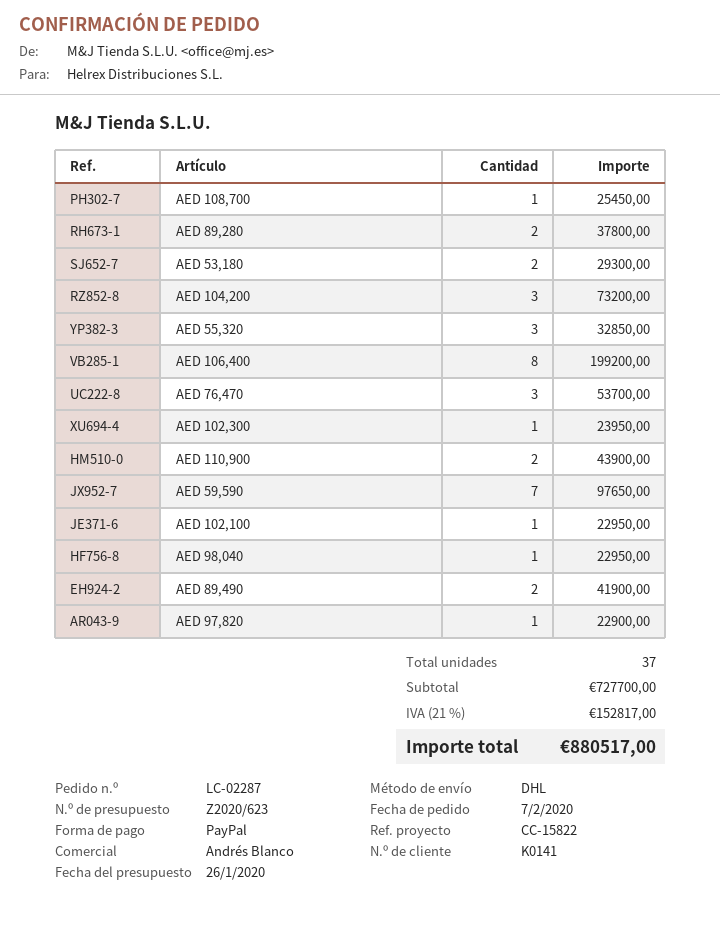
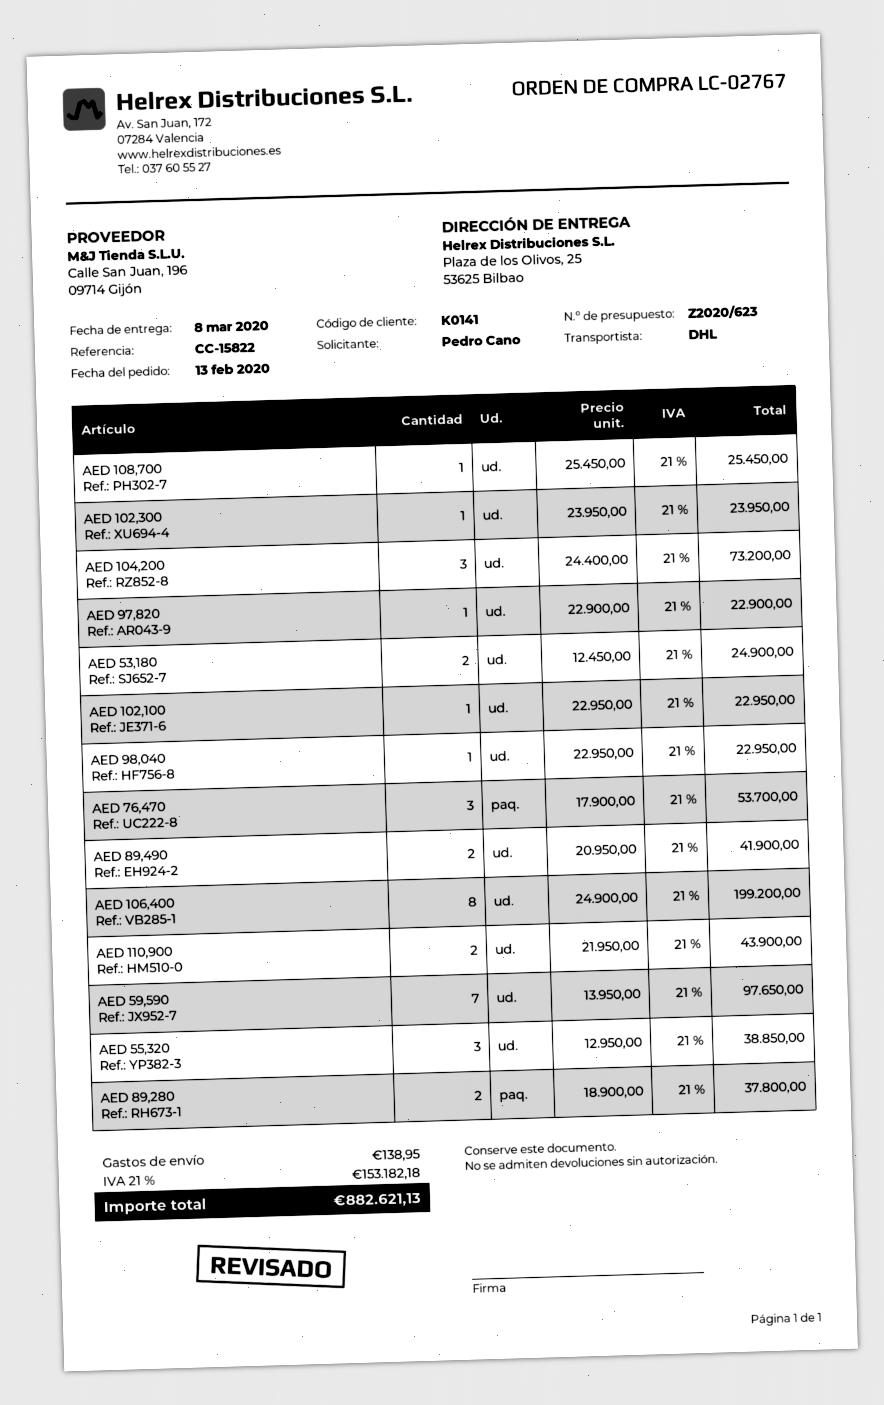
order number: LC-02287 -> LC-02767
order date: 2020-02-07 -> 2020-02-13
AED 53,180: 2 for 29300.00 -> 2 for 24900.00
AED 55,320: 3 for 32850.00 -> 3 for 38850.00
shipping: none -> 138.95
tax: 21% = 152817.00 -> 21% = 153182.18
total: 880517.00 -> 882621.13

